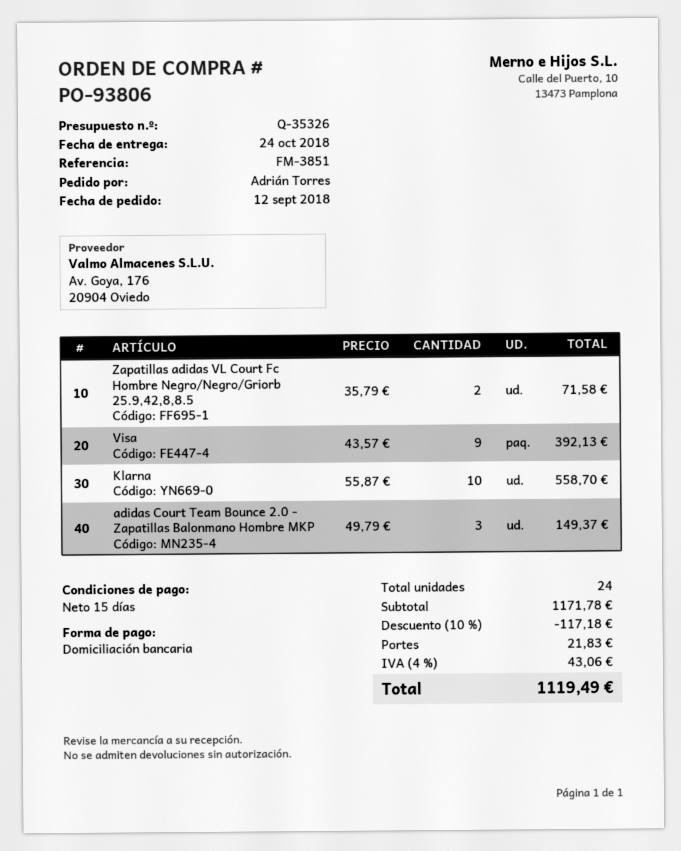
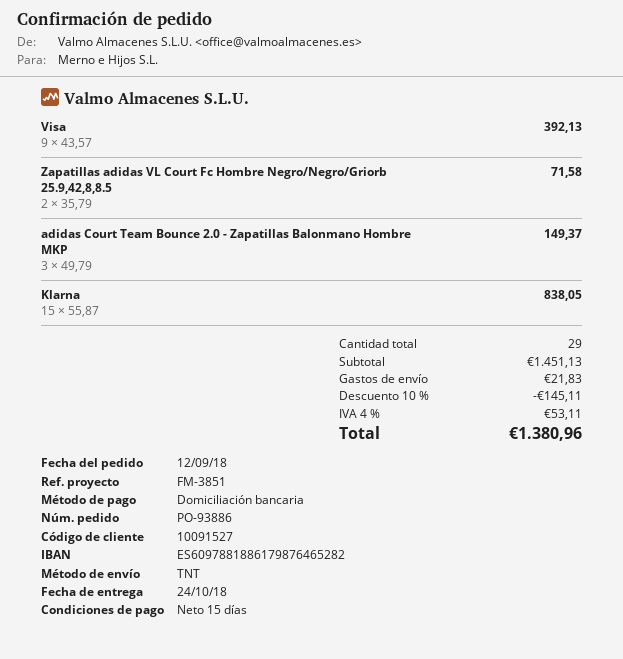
order number: PO-93806 -> PO-93886
Klarna: 10 x 55.87 = 558.70 -> 15 x 55.87 = 838.05
total quantity: 24 -> 29
subtotal: 1171.78 -> 1451.13
discount: 10% = 117.18 -> 10% = 145.11
tax: 4% = 43.06 -> 4% = 53.11
total: 1119.49 -> 1380.96

